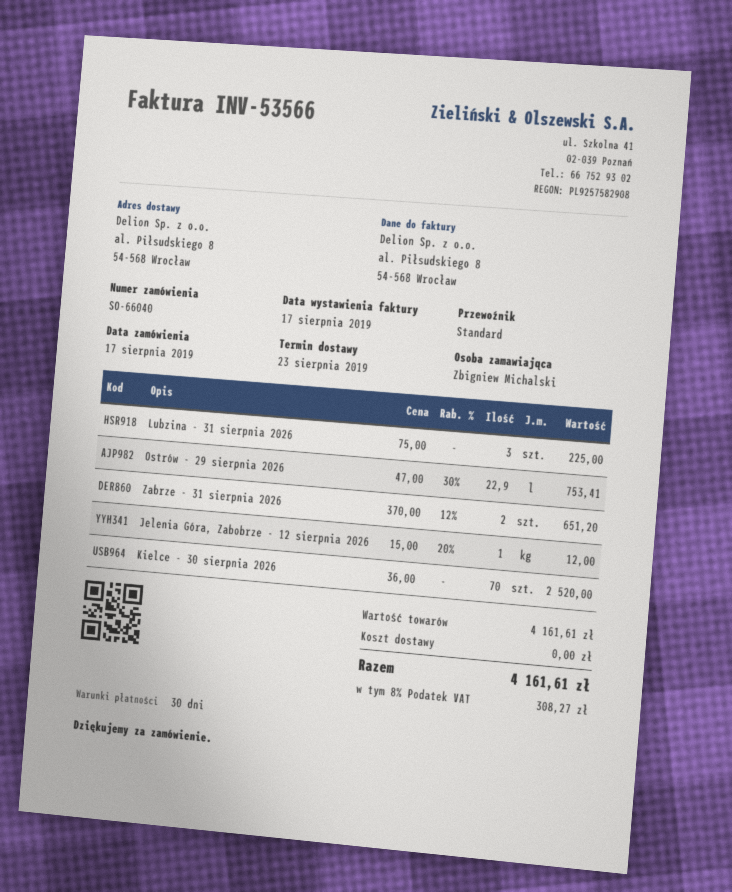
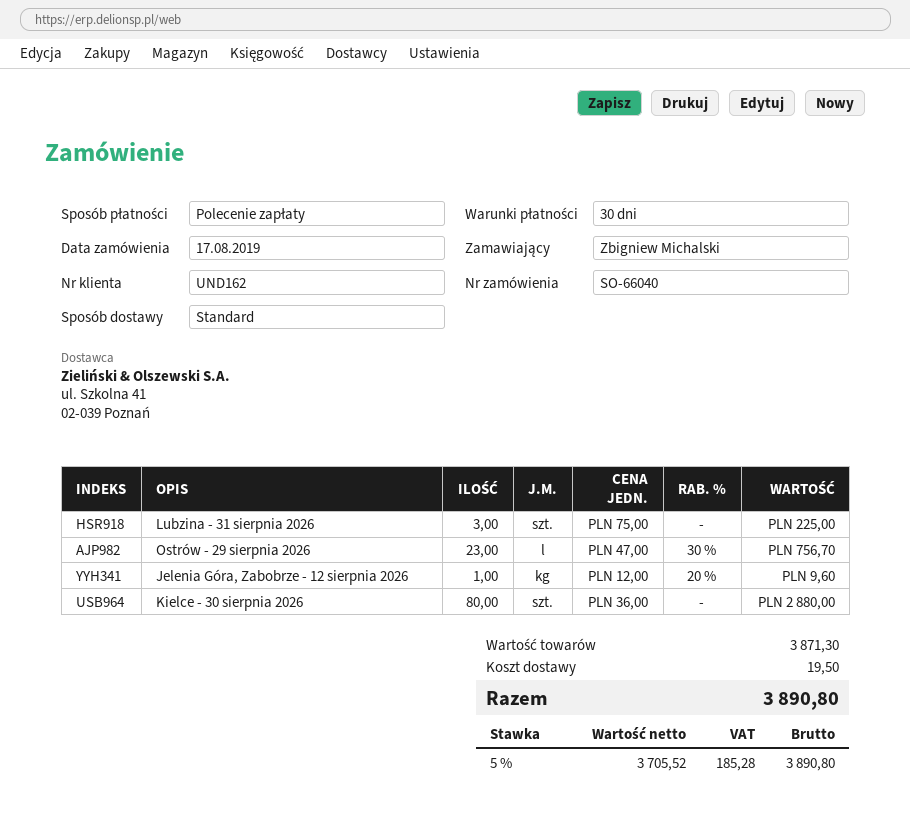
Ostrów - 29 sierpnia 2026: 22.9 x 47.00 - 30% = 753.41 -> 23 x 47.00 - 30% = 756.70
Zabrze - 31 sierpnia 2026: 2 x 370.00 - 12% = 651.20 -> none
Jelenia Góra, Zabobrze - 12 sierpnia 2026: 1 x 15.00 - 20% = 12.00 -> 1 x 12.00 - 20% = 9.60
Kielce - 30 sierpnia 2026: 70 x 36.00 = 2520.00 -> 80 x 36.00 = 2880.00
subtotal: 4161.61 -> 3871.30
shipping: 0.00 -> 19.50
tax: 8% = 308.27 -> 5% = 185.28
total: 4161.61 -> 3890.80

